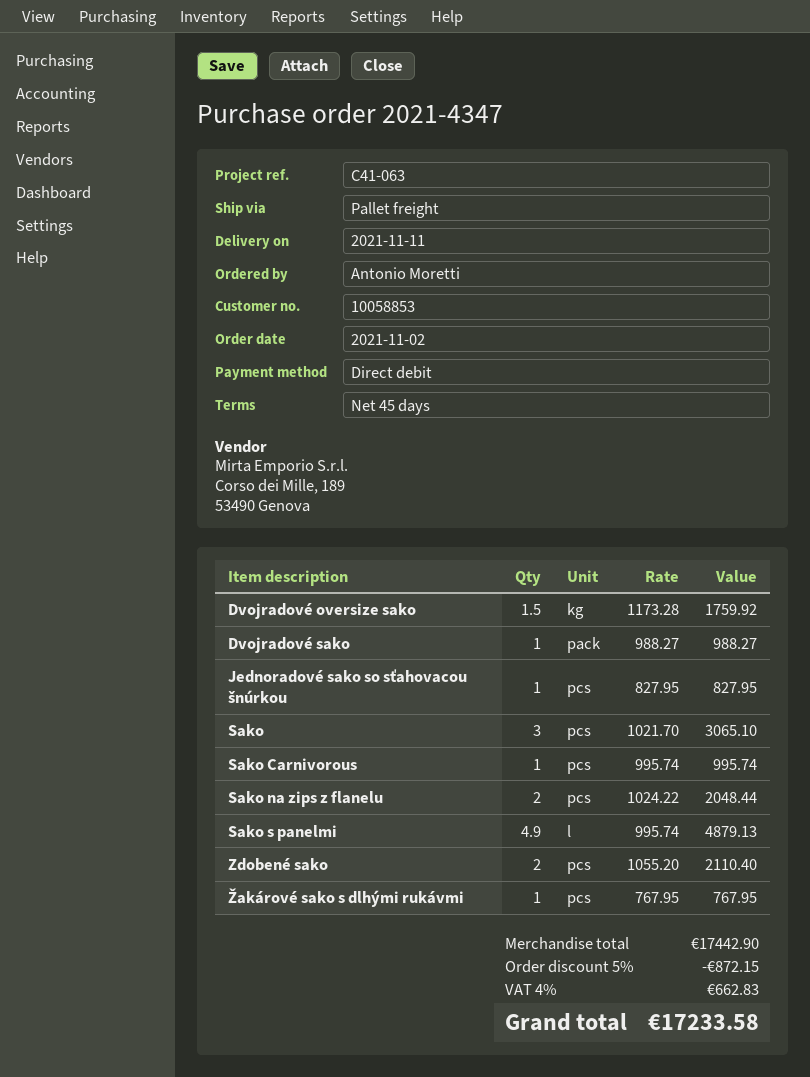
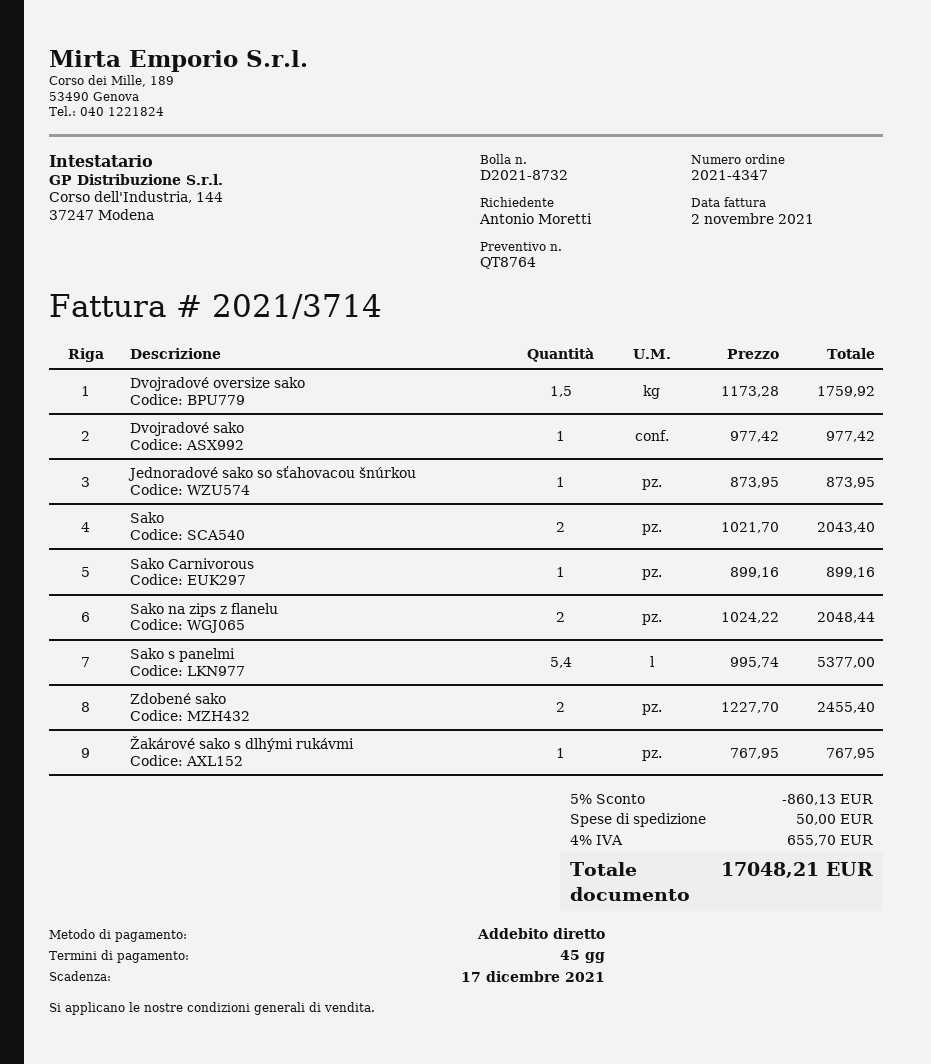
Dvojradové sako: 1 x 988.27 = 988.27 -> 1 x 977.42 = 977.42
Jednoradové sako so sťahovacou šnúrkou: 1 x 827.95 = 827.95 -> 1 x 873.95 = 873.95
Sako: 3 x 1021.70 = 3065.10 -> 2 x 1021.70 = 2043.40
Sako Carnivorous: 1 x 995.74 = 995.74 -> 1 x 899.16 = 899.16
Sako s panelmi: 4.9 x 995.74 = 4879.13 -> 5.4 x 995.74 = 5377.00
Zdobené sako: 2 x 1055.20 = 2110.40 -> 2 x 1227.70 = 2455.40
discount: 5% = 872.15 -> 5% = 860.13
shipping: none -> 50.00
tax: 4% = 662.83 -> 4% = 655.70
total: 17233.58 -> 17048.21

